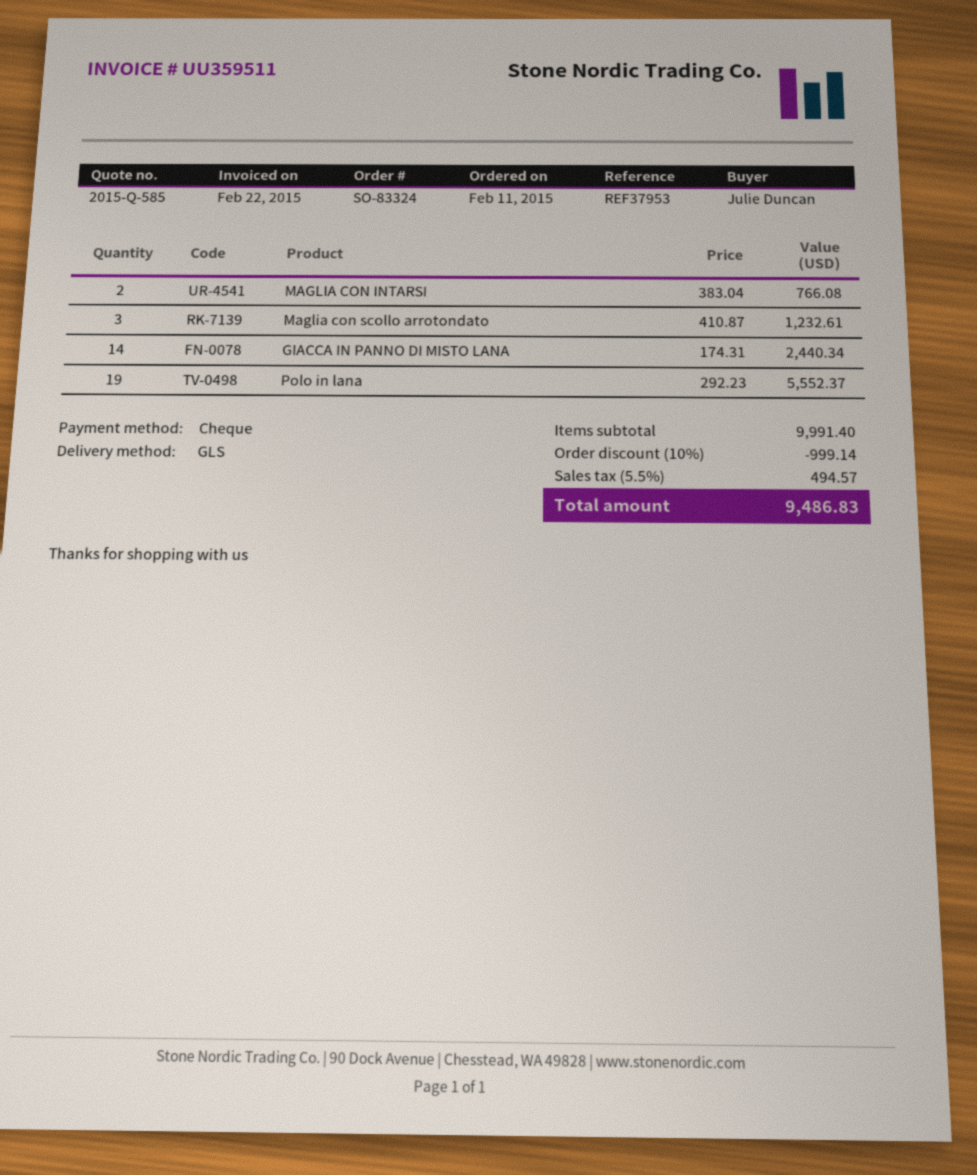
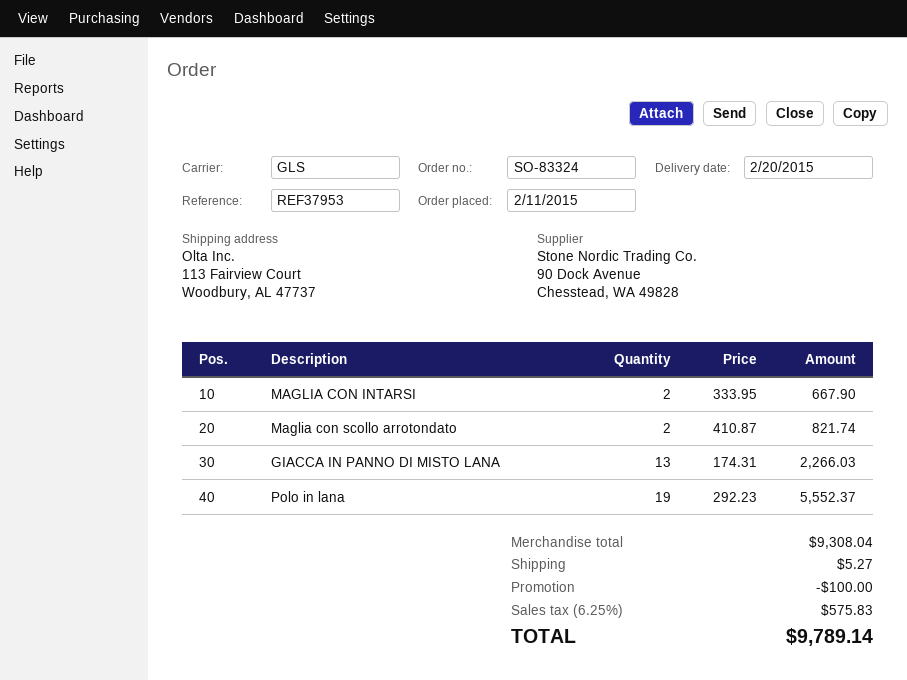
MAGLIA CON INTARSI: 2 x 383.04 = 766.08 -> 2 x 333.95 = 667.90
Maglia con scollo arrotondato: 3 x 410.87 = 1232.61 -> 2 x 410.87 = 821.74
GIACCA IN PANNO DI MISTO LANA: 14 x 174.31 = 2440.34 -> 13 x 174.31 = 2266.03
subtotal: 9991.40 -> 9308.04
discount: 999.14 -> 100.00
shipping: none -> 5.27
tax: 5.5% = 494.57 -> 6.25% = 575.83
total: 9486.83 -> 9789.14

